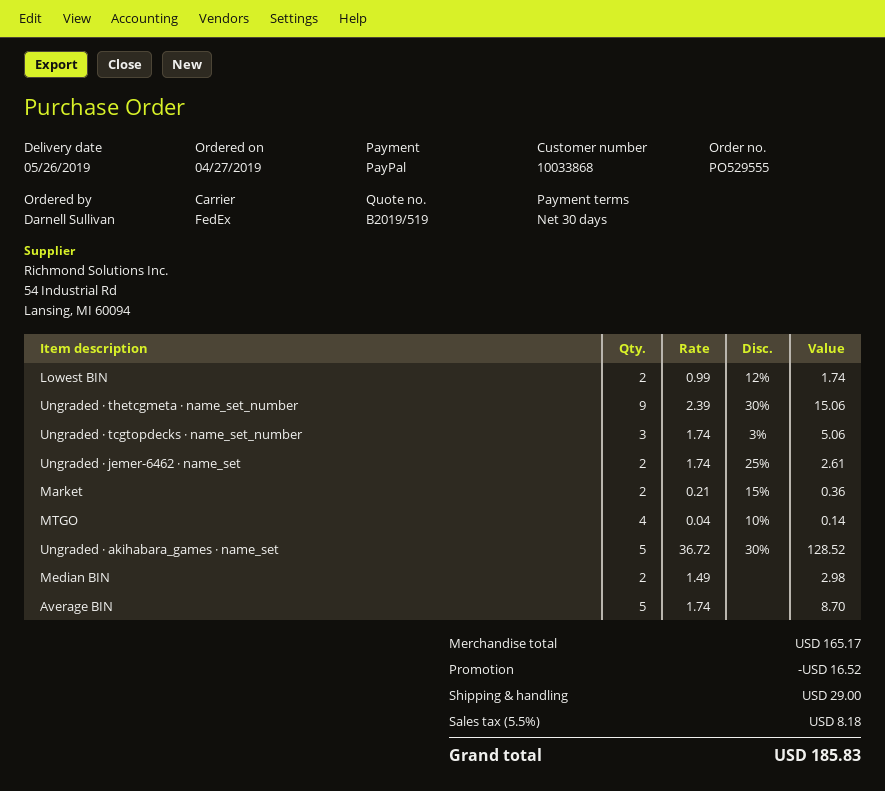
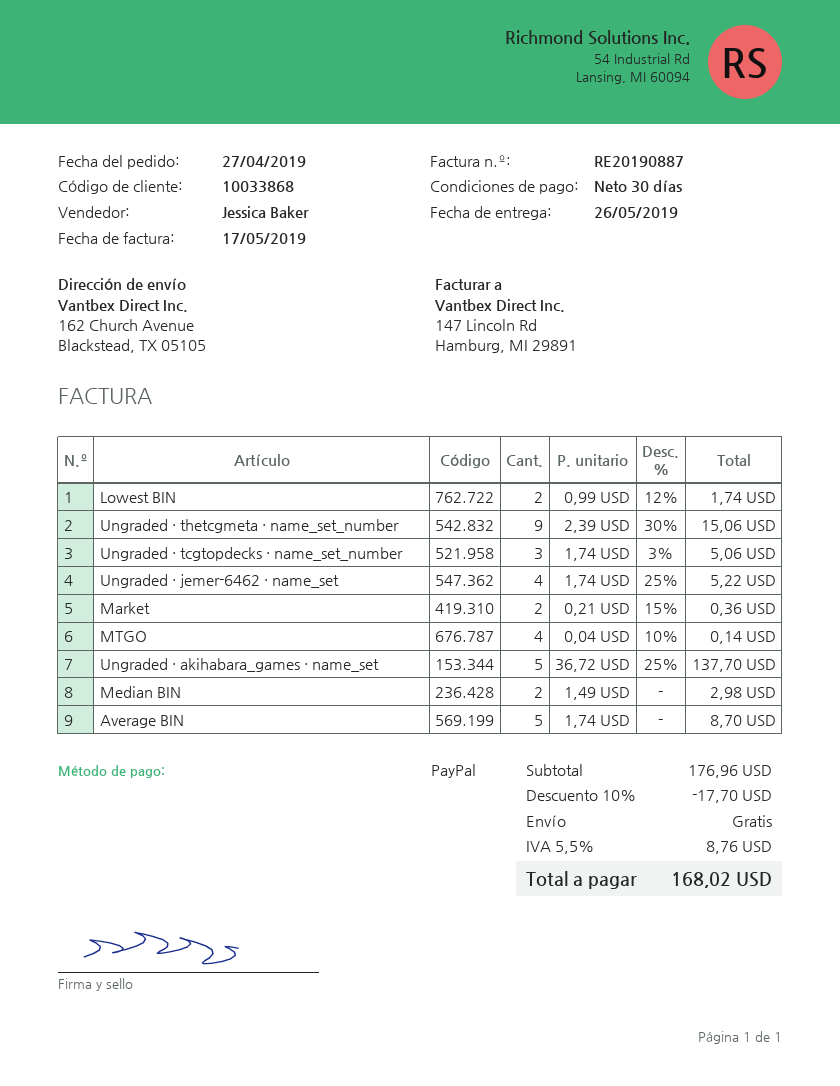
Ungraded · jemer-6462 · name_set: 2 x 1.74 - 25% = 2.61 -> 4 x 1.74 - 25% = 5.22
Ungraded · akihabara_games · name_set: 5 x 36.72 - 30% = 128.52 -> 5 x 36.72 - 25% = 137.70
subtotal: 165.17 -> 176.96
discount: 16.52 -> 17.70
shipping: 29.00 -> 0.00
tax: 5.5% = 8.18 -> 5.5% = 8.76
total: 185.83 -> 168.02

